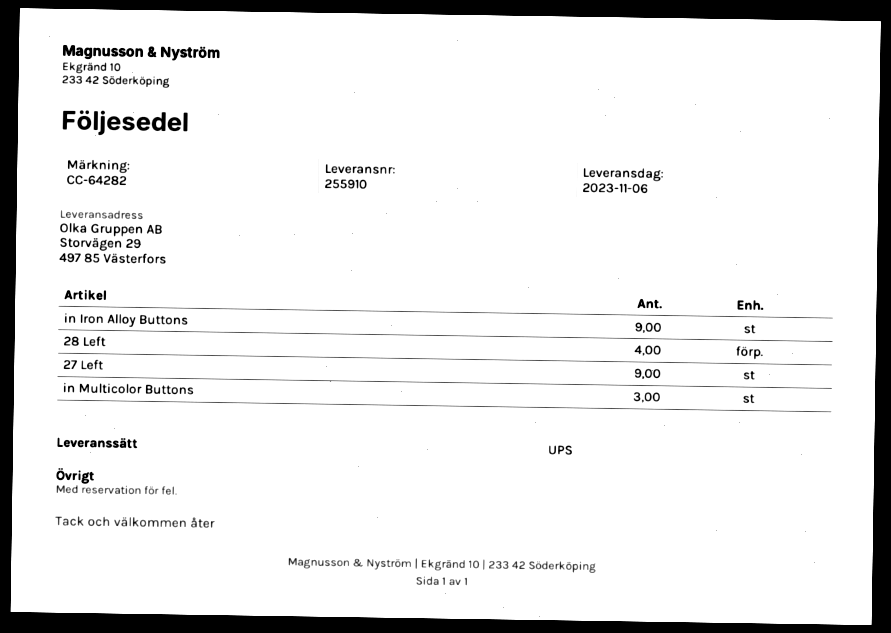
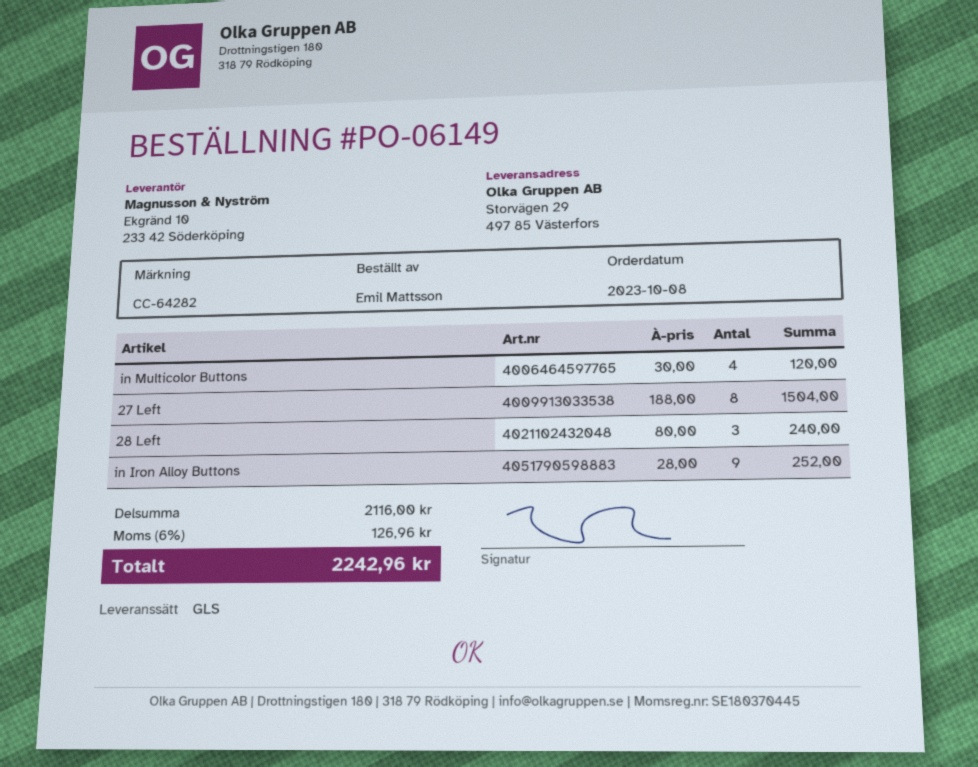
shipping method: UPS -> GLS
28 Left: 4 -> 3
27 Left: 9 -> 8
in Multicolor Buttons: 3 -> 4

